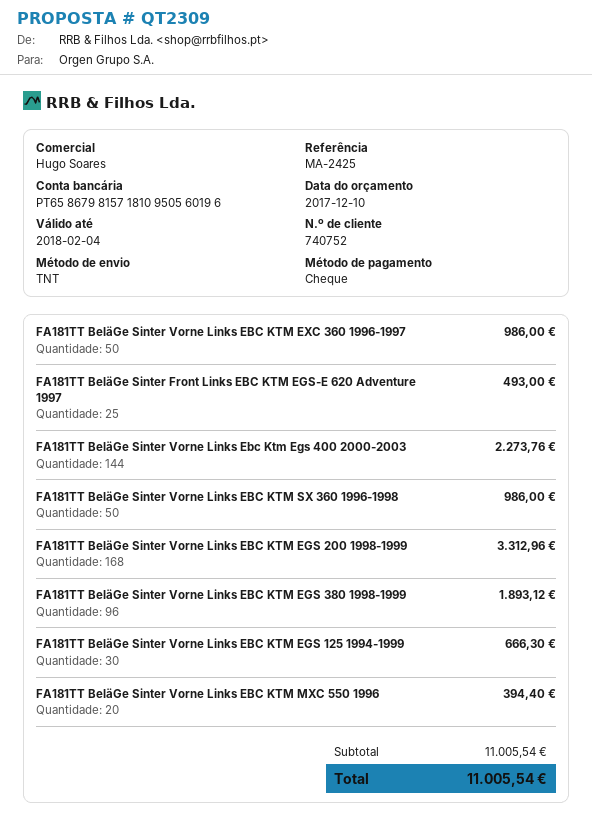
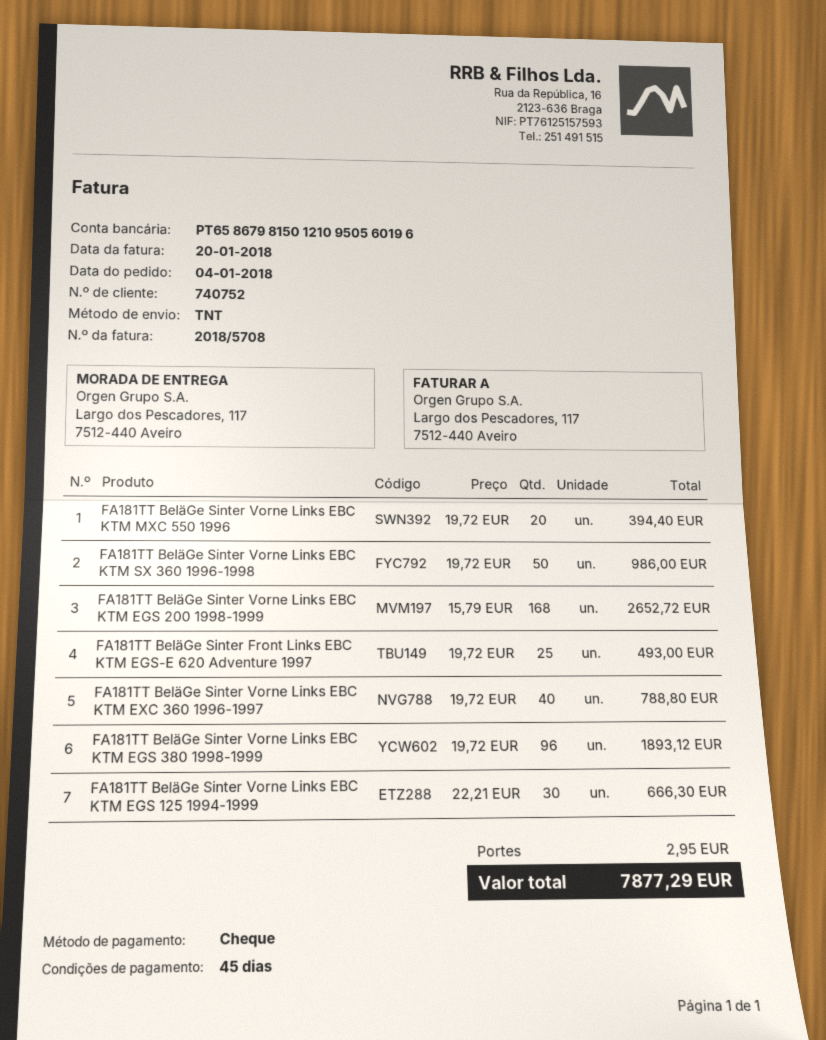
bank account: PT65867981571810950560196 -> PT65867981501210950560196
FA181TT BeläGe Sinter Vorne Links EBC KTM EXC 360 1996-1997: 50 for 986.00 -> 40 for 788.80
FA181TT BeläGe Sinter Vorne Links Ebc Ktm Egs 400 2000-2003: 144 for 2273.76 -> none
FA181TT BeläGe Sinter Vorne Links EBC KTM EGS 200 1998-1999: 168 for 3312.96 -> 168 for 2652.72
shipping: none -> 2.95
total: 11005.54 -> 7877.29

